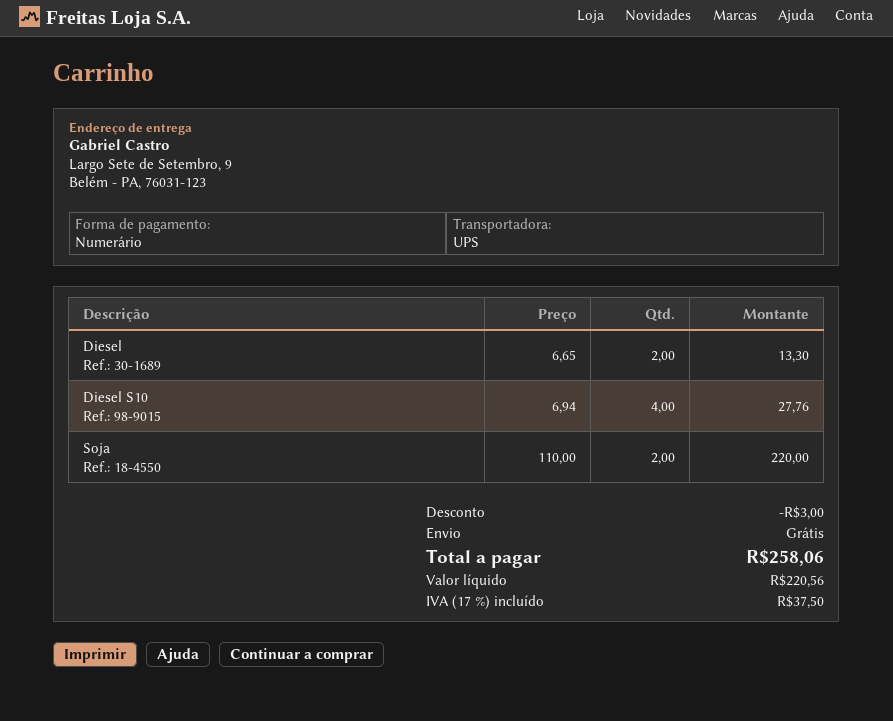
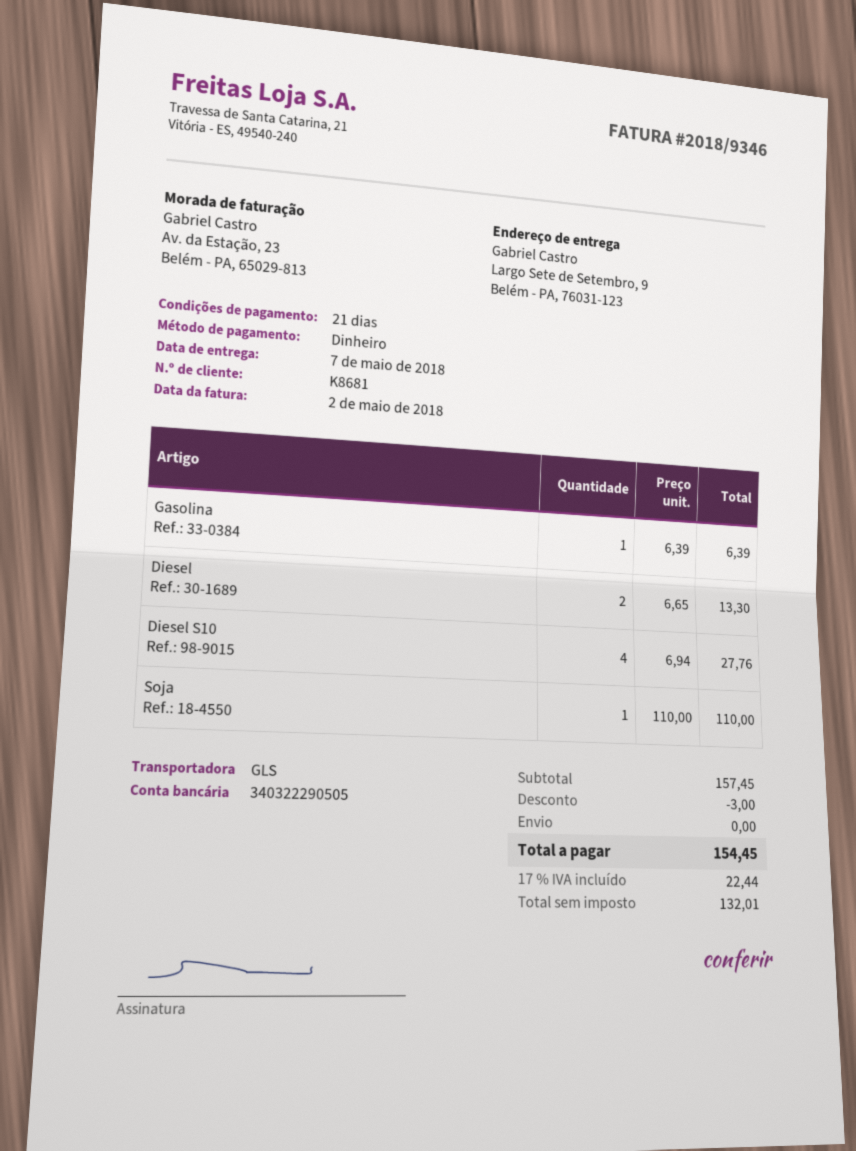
shipping method: UPS -> GLS
Soja: 2 x 110.00 = 220.00 -> 1 x 110.00 = 110.00
Gasolina: none -> 1 x 6.39 = 6.39
net: 220.56 -> 132.01
tax: 17% = 37.50 -> 17% = 22.44
total: 258.06 -> 154.45

